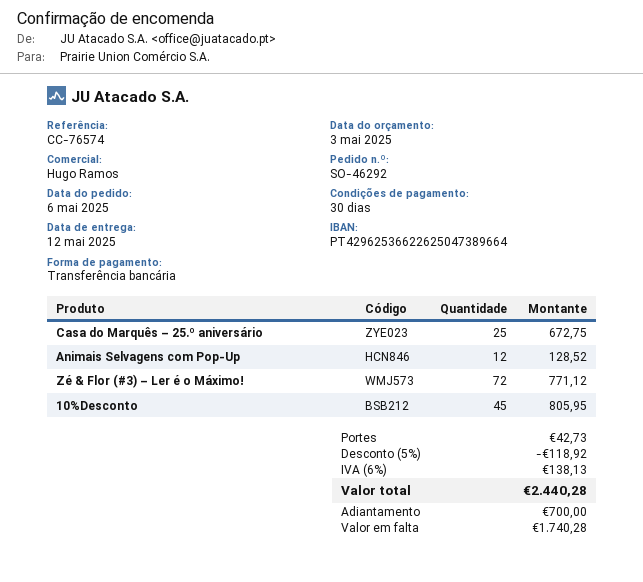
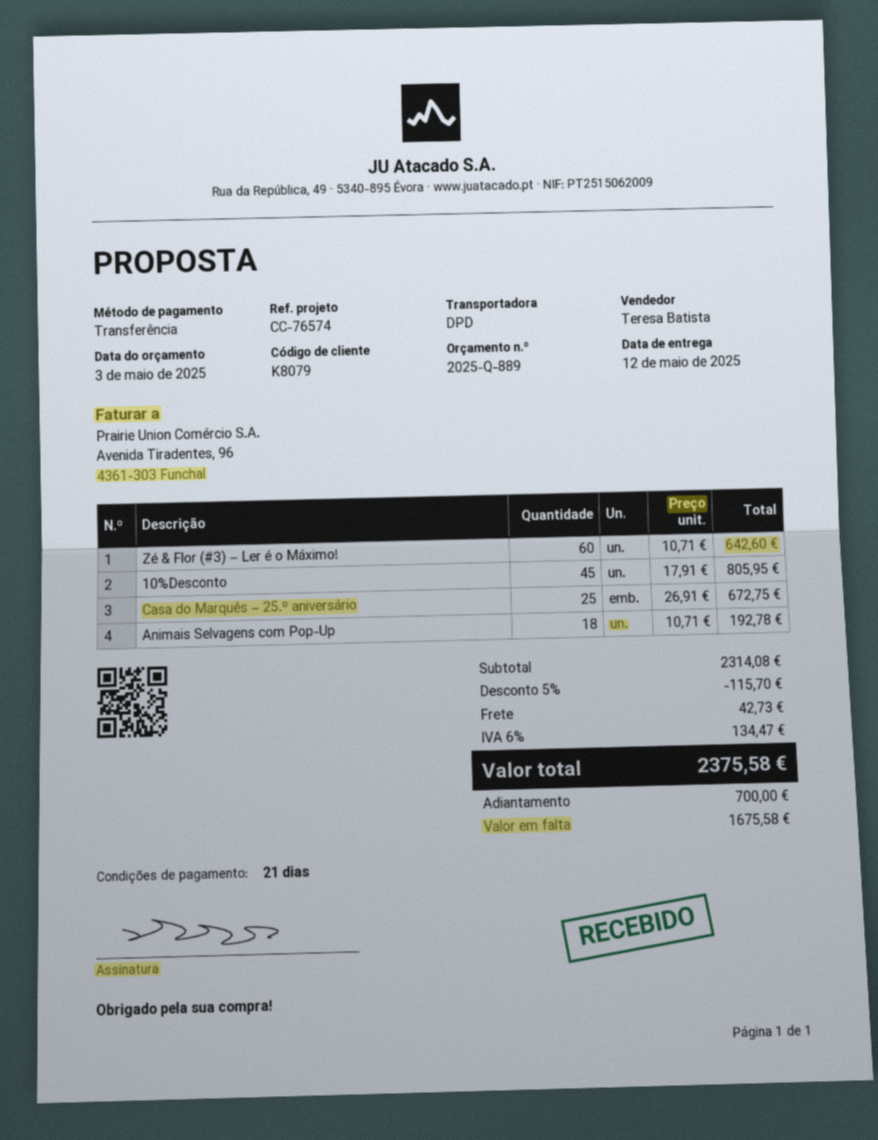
payment terms: 30 days -> 21 days
sales rep: Hugo Ramos -> Teresa Batista
Animais Selvagens com Pop-Up: 12 for 128.52 -> 18 for 192.78
Zé & Flor (#3) – Ler é o Máximo!: 72 for 771.12 -> 60 for 642.60
discount: 5% = 118.92 -> 5% = 115.70
tax: 6% = 138.13 -> 6% = 134.47
total: 2440.28 -> 2375.58
balance: 1740.28 -> 1675.58

